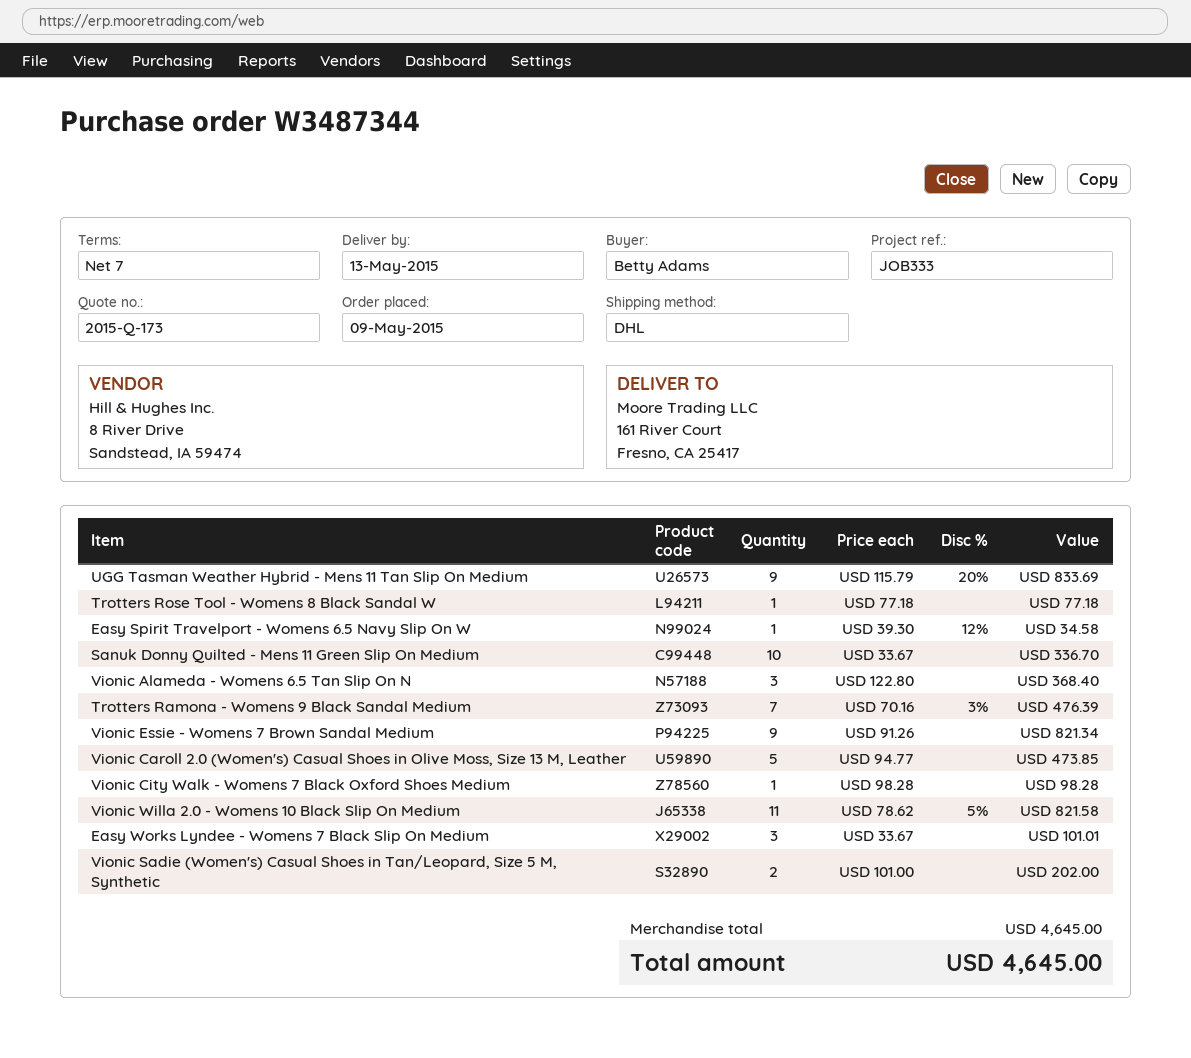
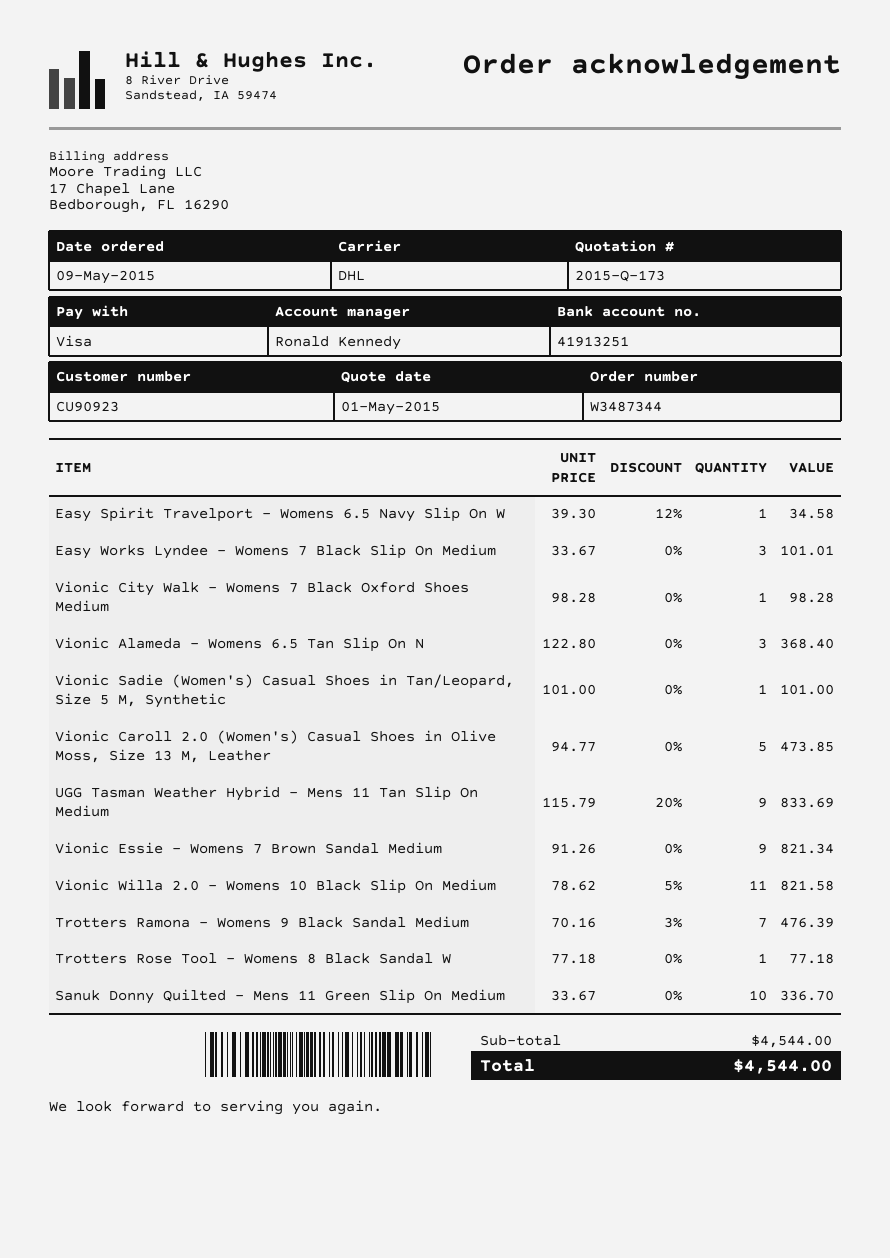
Vionic Sadie (Women's) Casual Shoes in Tan/Leopard, Size 5 M, Synthetic: 2 x 101.00 = 202.00 -> 1 x 101.00 = 101.00
subtotal: 4645.00 -> 4544.00
total: 4645.00 -> 4544.00

